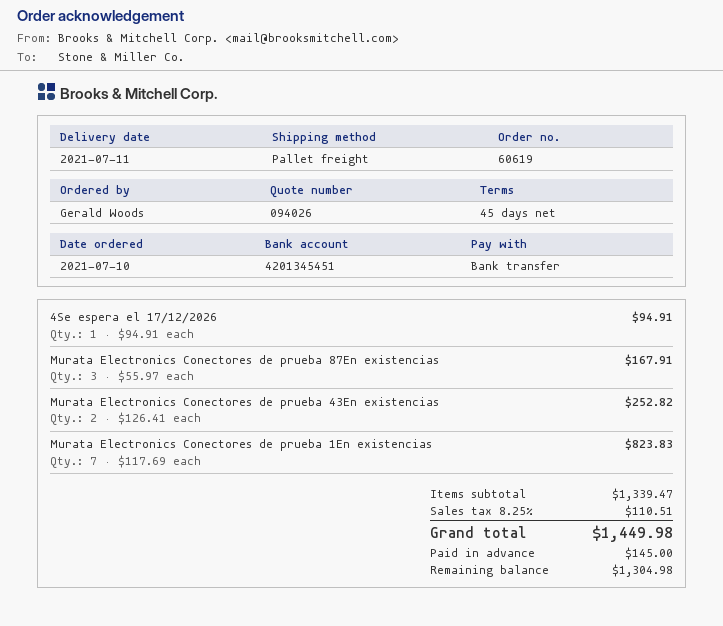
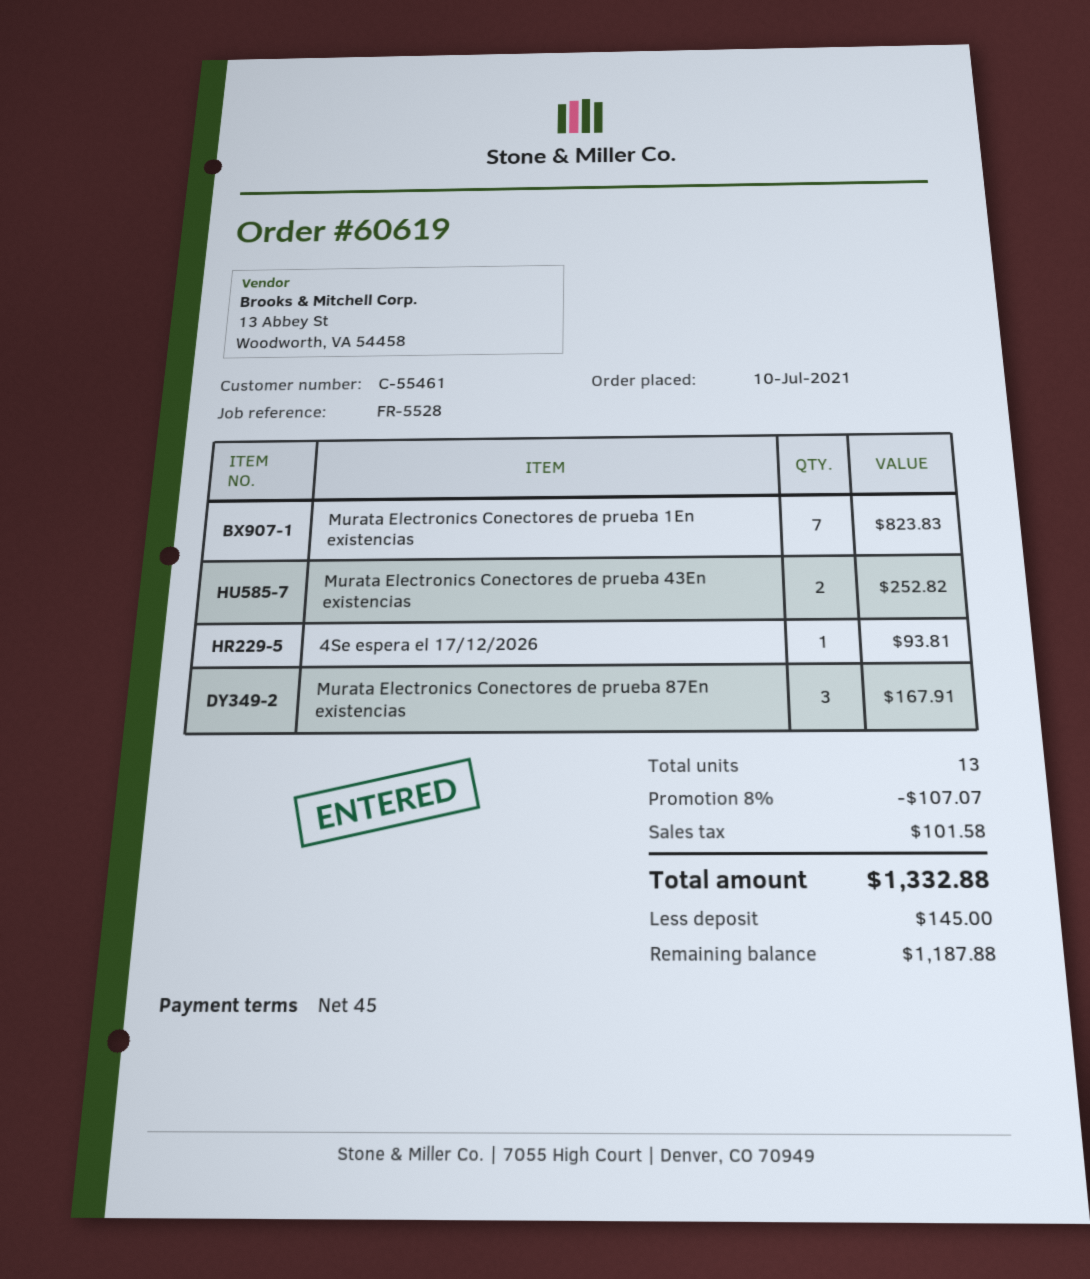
4Se espera el 17/12/2026: 1 for 94.91 -> 1 for 93.81
discount: none -> 8% = 107.07
tax: 110.51 -> 101.58
total: 1449.98 -> 1332.88
balance: 1304.98 -> 1187.88

